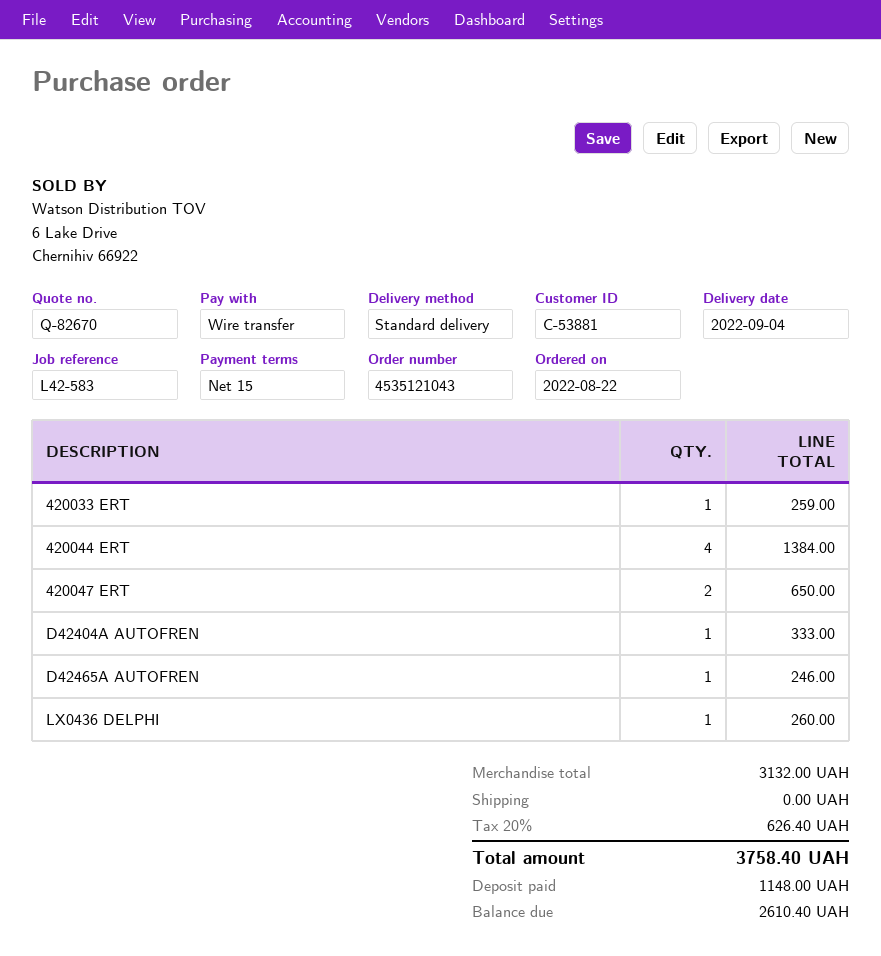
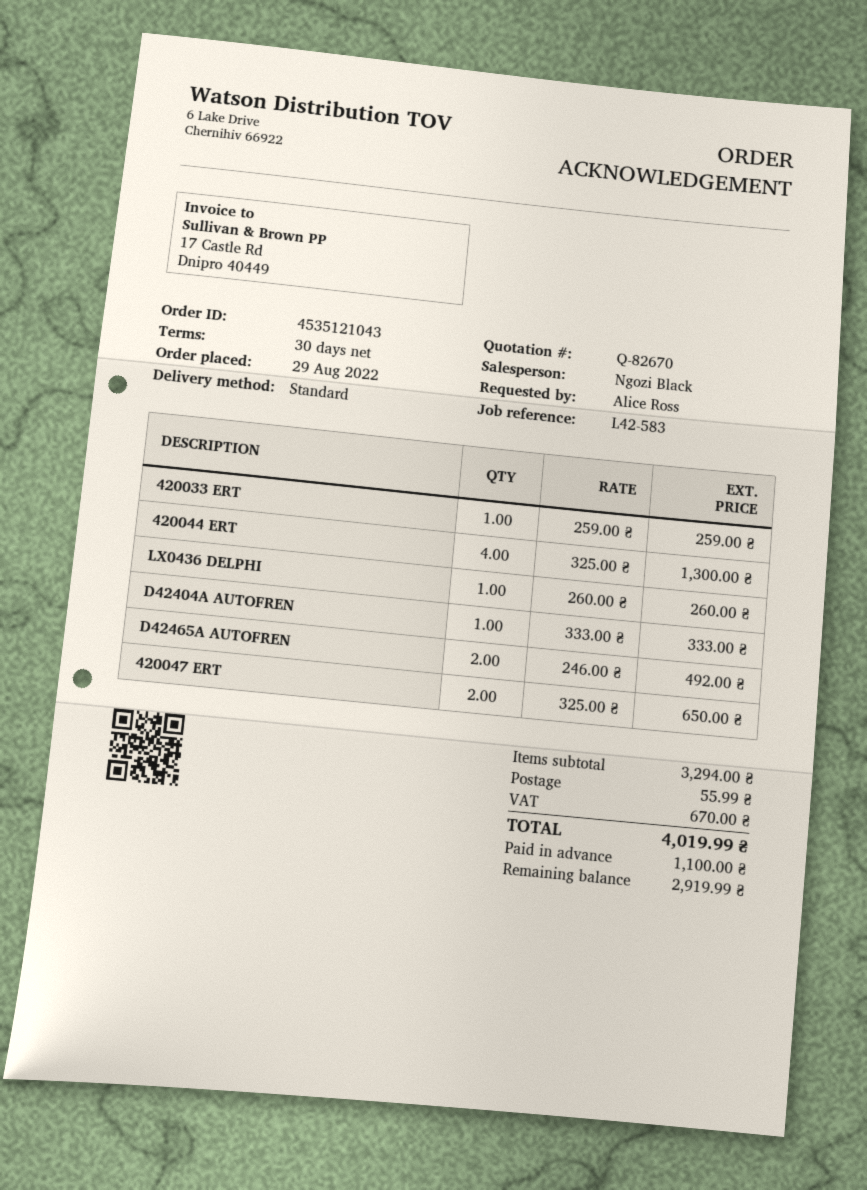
order date: 2022-08-22 -> 2022-08-29
payment terms: 15 days -> 30 days
420044 ERT: 4 for 1384.00 -> 4 for 1300.00
D42465A AUTOFREN: 1 for 246.00 -> 2 for 492.00
subtotal: 3132.00 -> 3294.00
shipping: 0.00 -> 55.99
tax: 626.40 -> 670.00
total: 3758.40 -> 4019.99
deposit: 1148.00 -> 1100.00
balance: 2610.40 -> 2919.99

